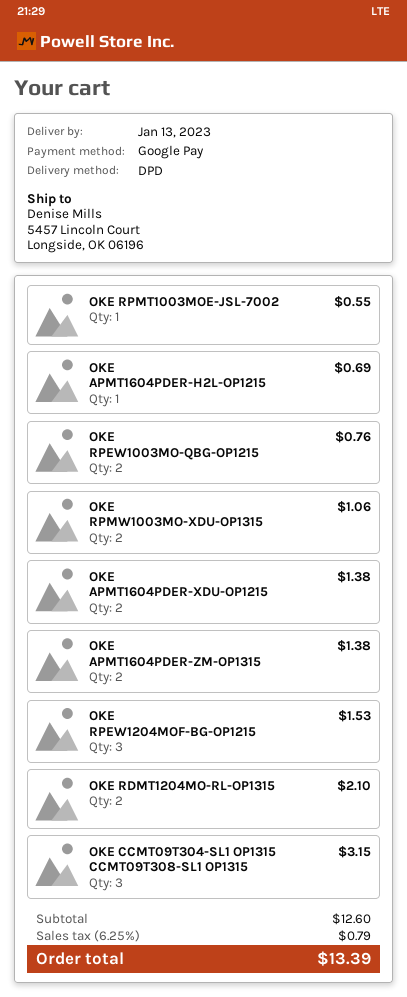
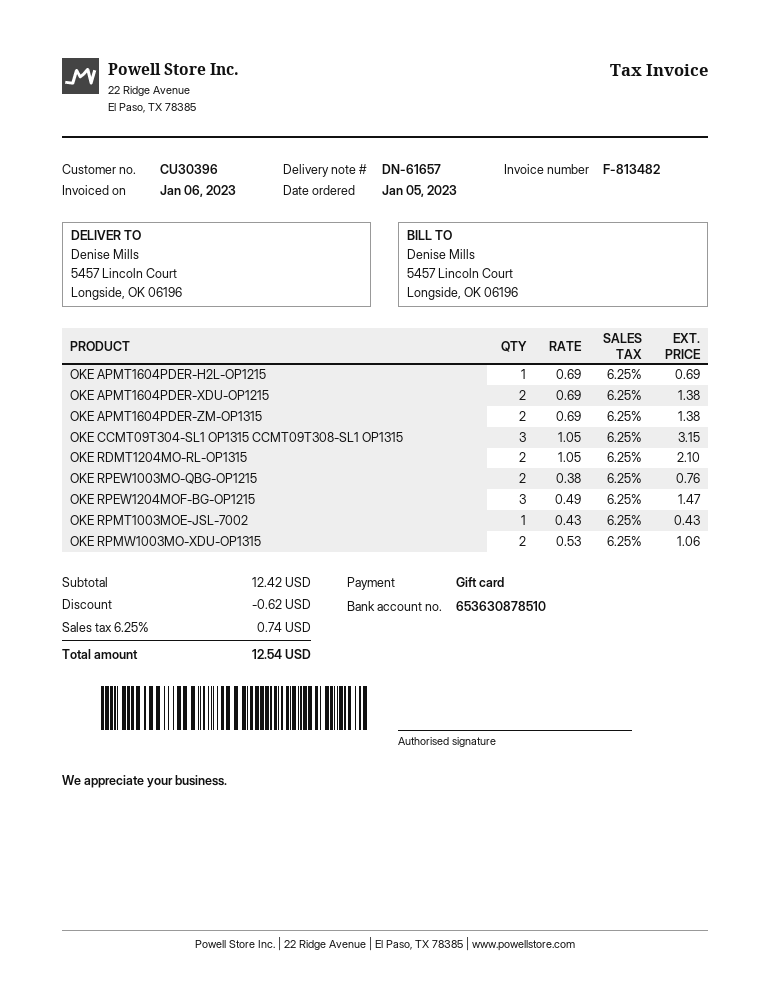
payment method: Google Pay -> gift card
OKE RPMT1003MOE-JSL-7002: 1 for 0.55 -> 1 for 0.43
OKE RPEW1204MOF-BG-OP1215: 3 for 1.53 -> 3 for 1.47
subtotal: 12.60 -> 12.42
discount: none -> 0.62
tax: 6.25% = 0.79 -> 6.25% = 0.74
total: 13.39 -> 12.54

